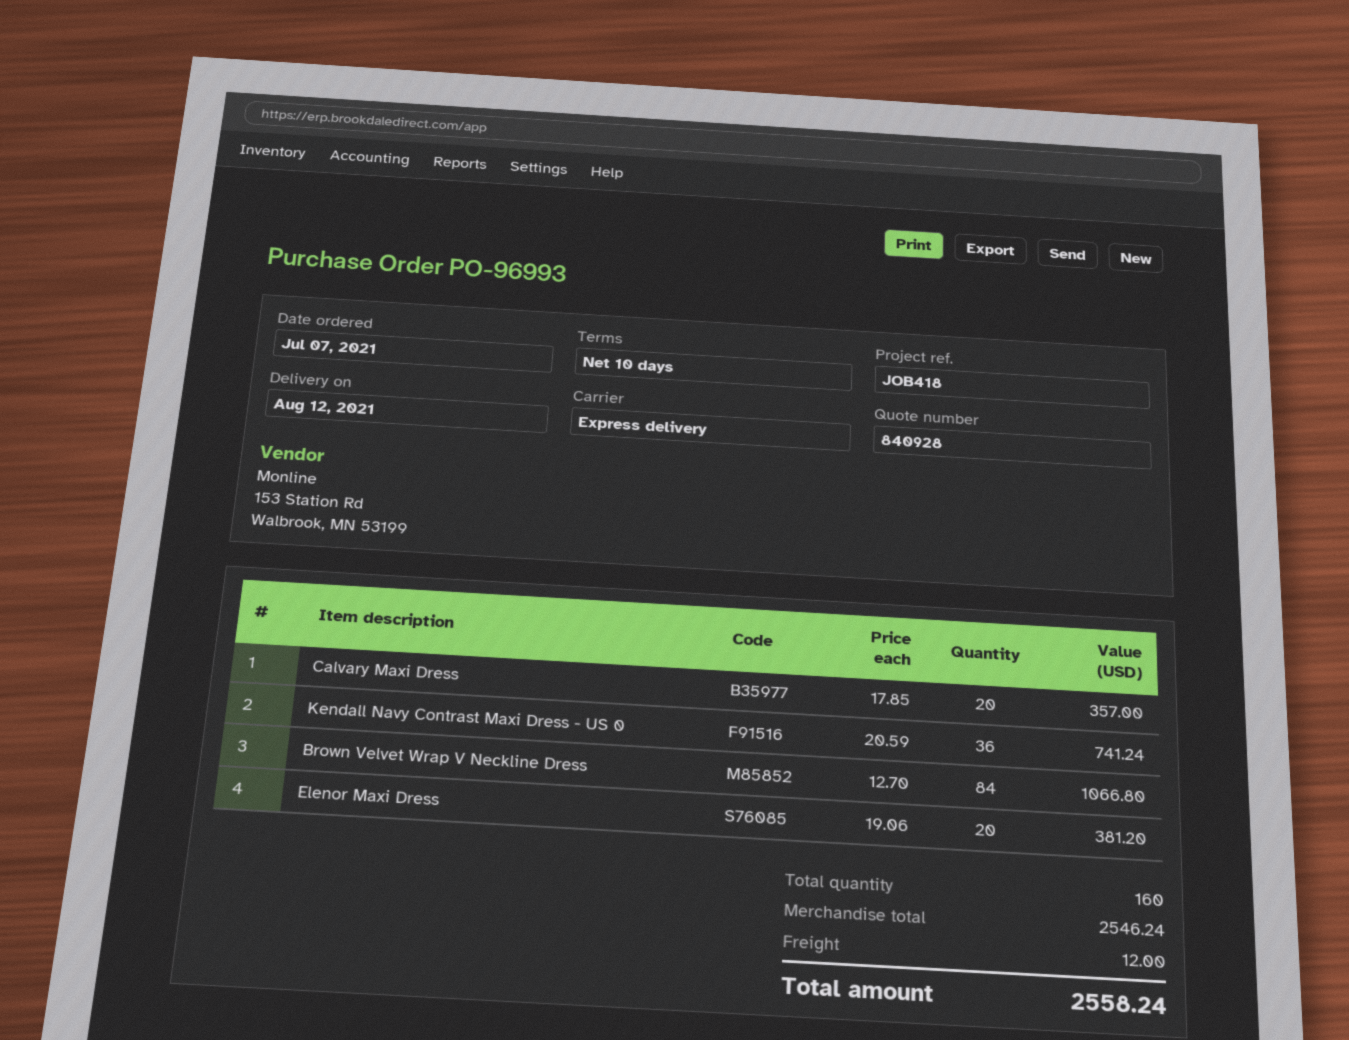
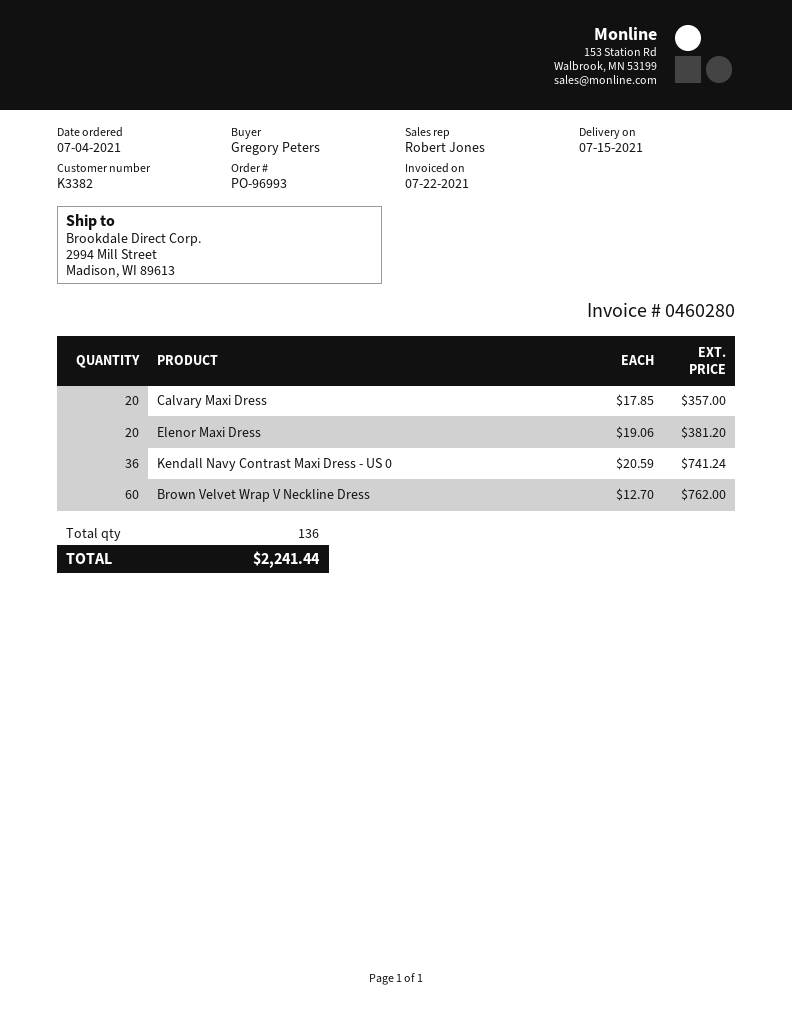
order date: 2021-07-07 -> 2021-07-04
delivery date: 2021-08-12 -> 2021-07-15
Brown Velvet Wrap V Neckline Dress: 84 x 12.70 = 1066.80 -> 60 x 12.70 = 762.00
total quantity: 160 -> 136
shipping: 12.00 -> none
total: 2558.24 -> 2241.44

